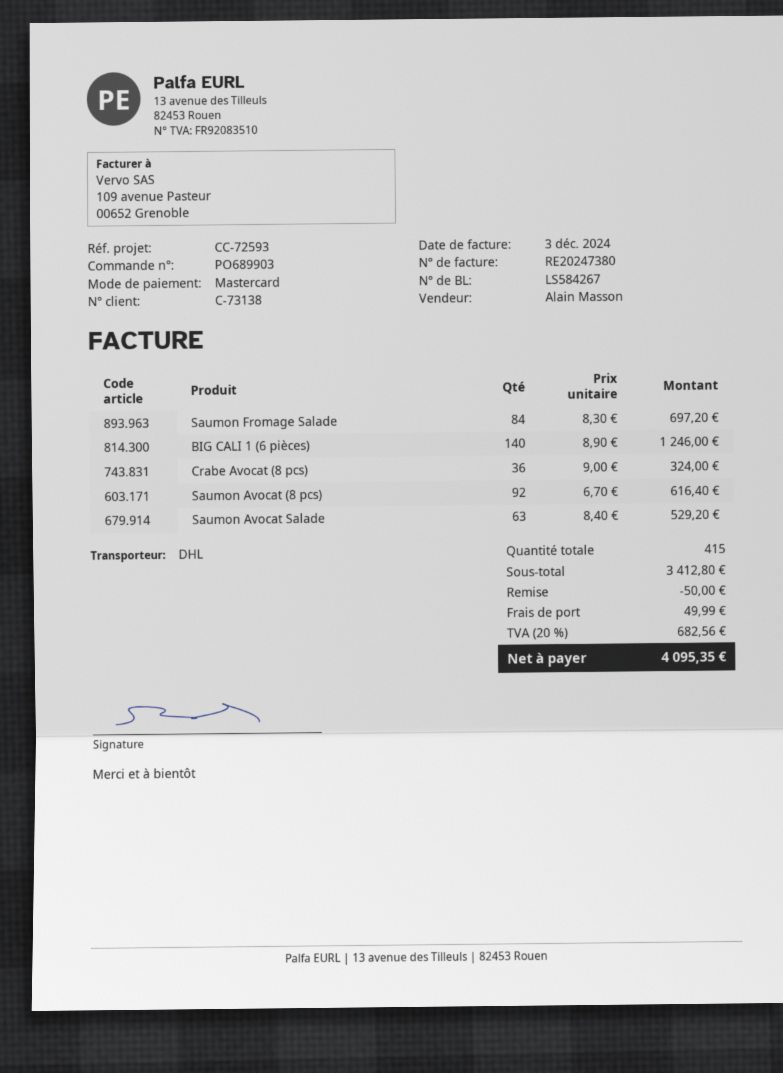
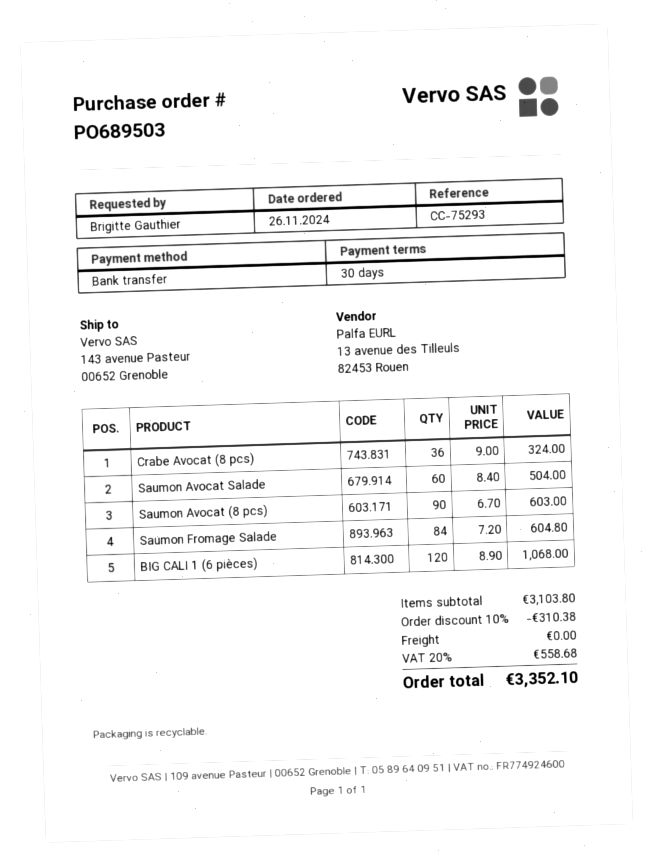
order number: PO689903 -> PO689503
reference: CC-72593 -> CC-75293
payment method: Mastercard -> bank transfer
Saumon Fromage Salade: 84 x 8.30 = 697.20 -> 84 x 7.20 = 604.80
BIG CALI 1 (6 pièces): 140 x 8.90 = 1246.00 -> 120 x 8.90 = 1068.00
Saumon Avocat (8 pcs): 92 x 6.70 = 616.40 -> 90 x 6.70 = 603.00
Saumon Avocat Salade: 63 x 8.40 = 529.20 -> 60 x 8.40 = 504.00
subtotal: 3412.80 -> 3103.80
discount: 50.00 -> 310.38
shipping: 49.99 -> 0.00
tax: 20% = 682.56 -> 20% = 558.68
total: 4095.35 -> 3352.10

